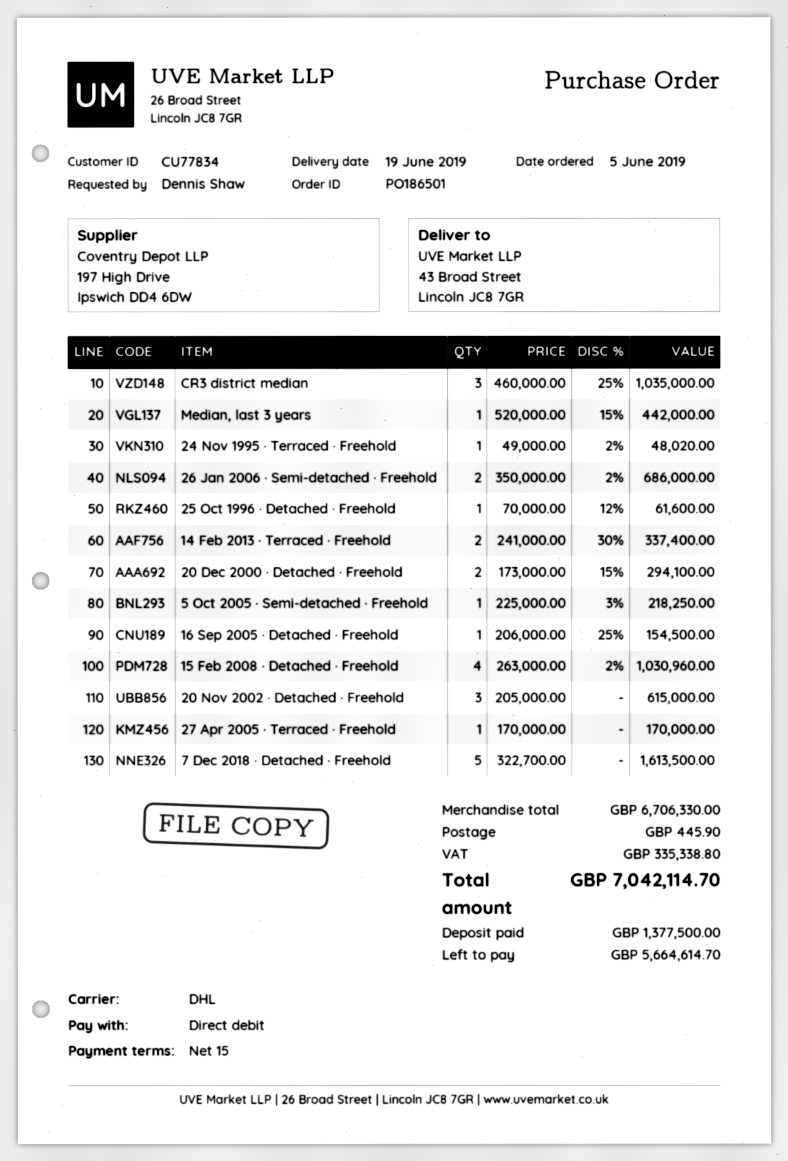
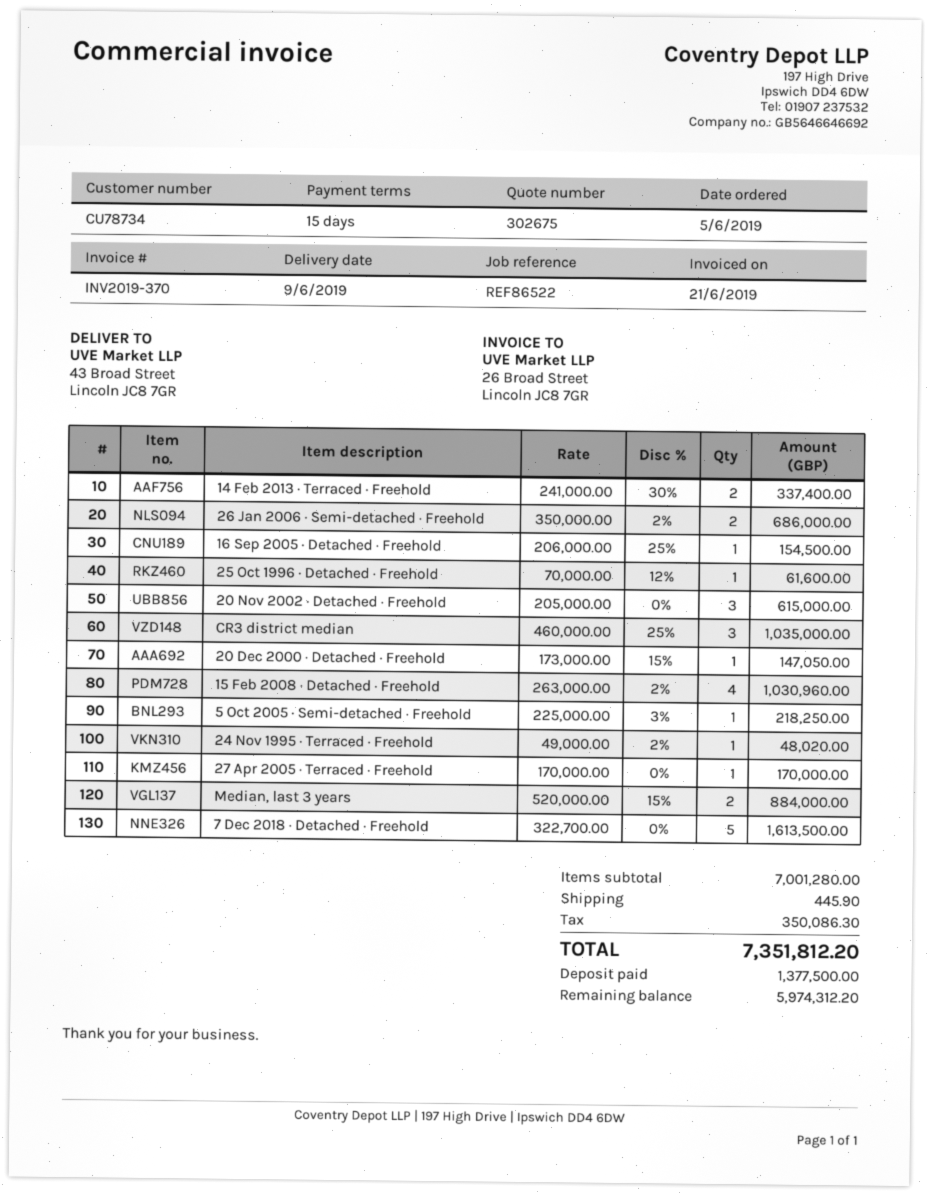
delivery date: 2019-06-19 -> 2019-06-09
customer number: CU77834 -> CU78734
Median, last 3 years: 1 x 520000.00 - 15% = 442000.00 -> 2 x 520000.00 - 15% = 884000.00
20 Dec 2000 · Detached · Freehold: 2 x 173000.00 - 15% = 294100.00 -> 1 x 173000.00 - 15% = 147050.00
subtotal: 6706330.00 -> 7001280.00
tax: 335338.80 -> 350086.30
total: 7042114.70 -> 7351812.20
balance: 5664614.70 -> 5974312.20

